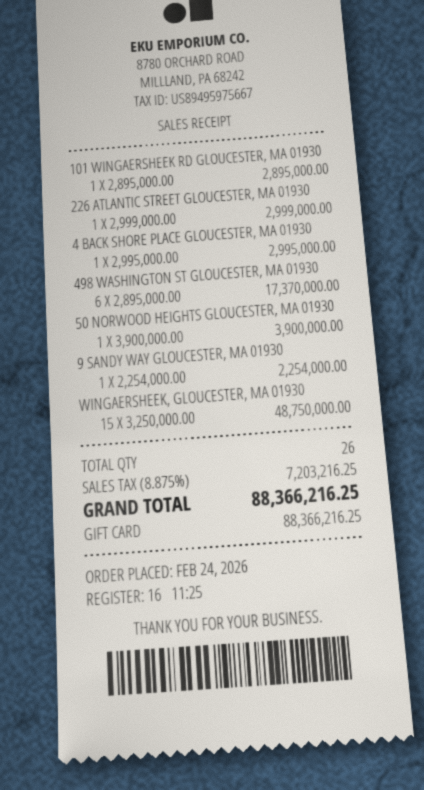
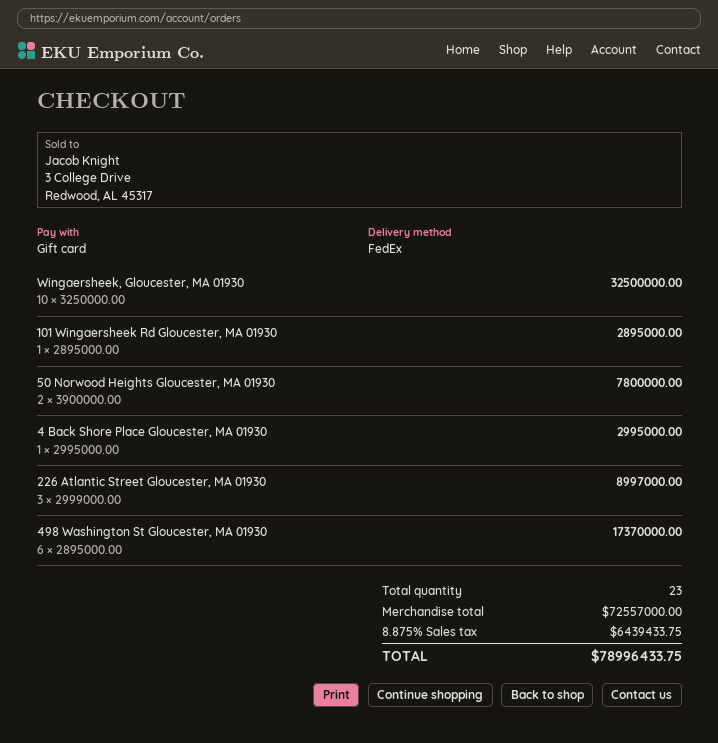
226 ATLANTIC STREET GLOUCESTER, MA 01930: 1 x 2999000.00 = 2999000.00 -> 3 x 2999000.00 = 8997000.00
50 NORWOOD HEIGHTS GLOUCESTER, MA 01930: 1 x 3900000.00 = 3900000.00 -> 2 x 3900000.00 = 7800000.00
9 SANDY WAY GLOUCESTER, MA 01930: 1 x 2254000.00 = 2254000.00 -> none
WINGAERSHEEK, GLOUCESTER, MA 01930: 15 x 3250000.00 = 48750000.00 -> 10 x 3250000.00 = 32500000.00
total quantity: 26 -> 23
tax: 8.875% = 7203216.25 -> 8.875% = 6439433.75
total: 88366216.25 -> 78996433.75

